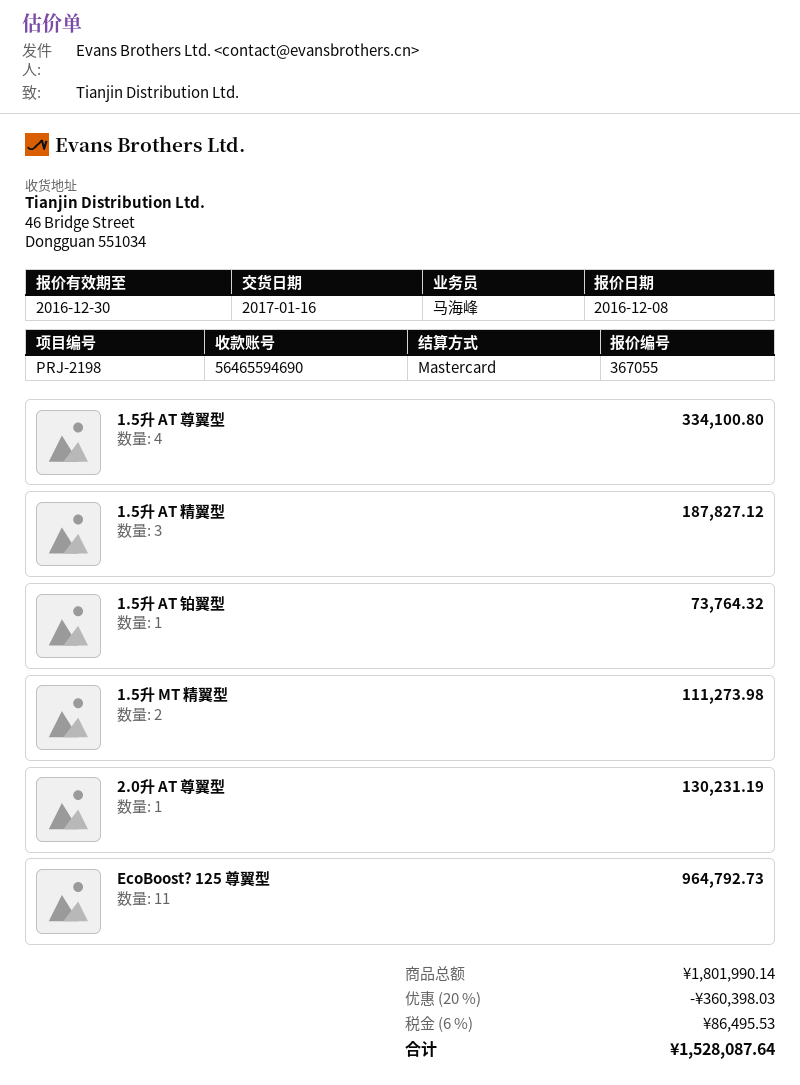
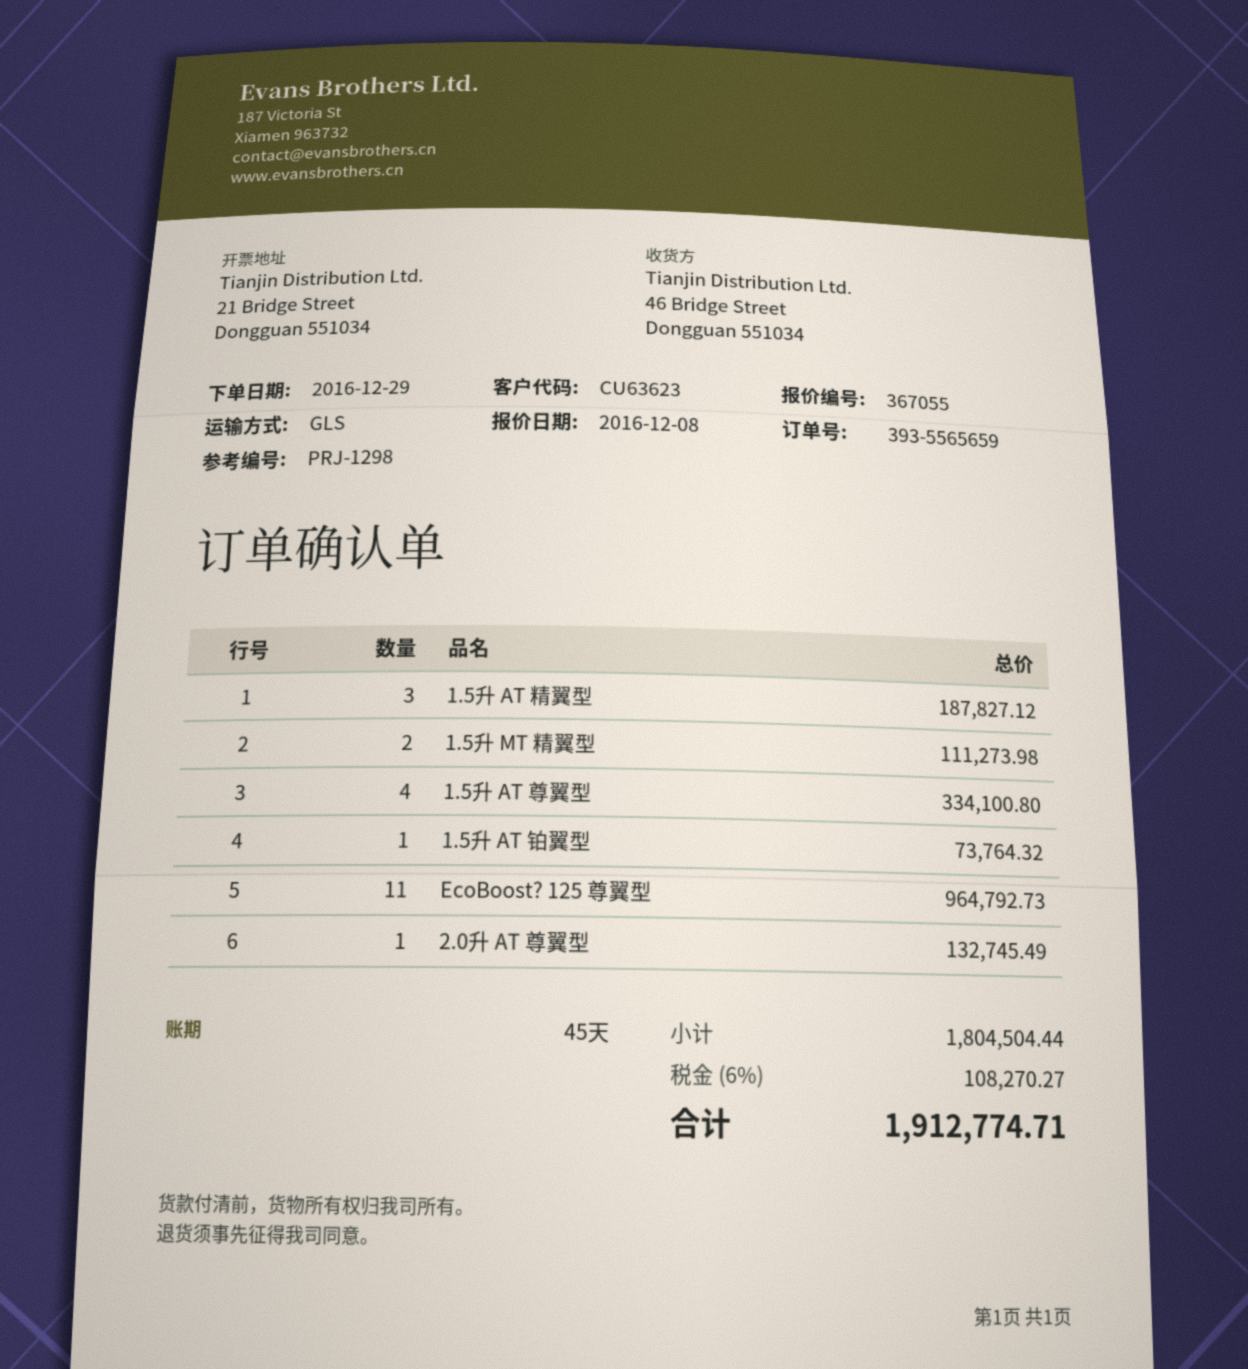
reference: PRJ-2198 -> PRJ-1298
2.0升 AT 尊翼型: 1 for 130231.19 -> 1 for 132745.49
subtotal: 1801990.14 -> 1804504.44
discount: 20% = 360398.03 -> none
tax: 6% = 86495.53 -> 6% = 108270.27
total: 1528087.64 -> 1912774.71

